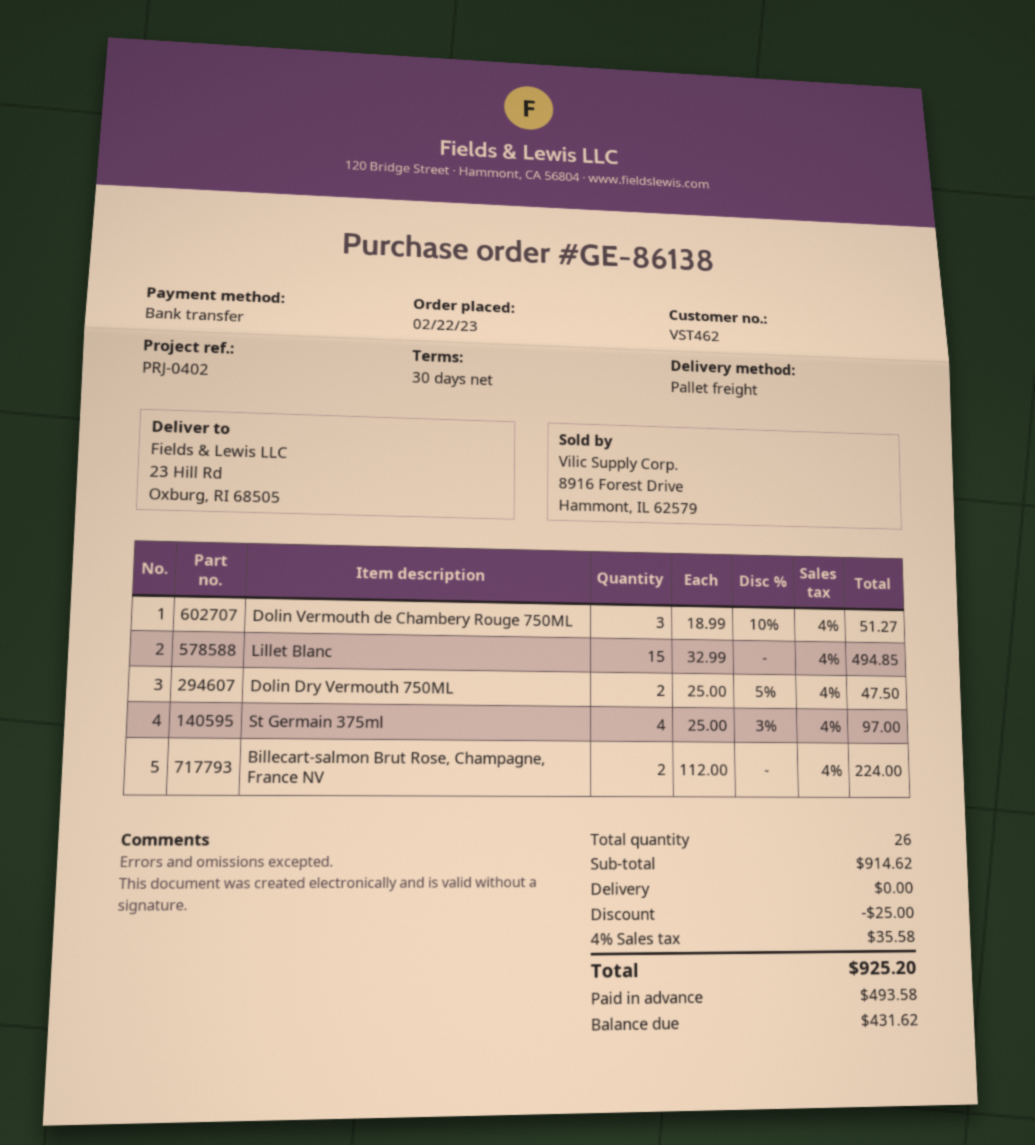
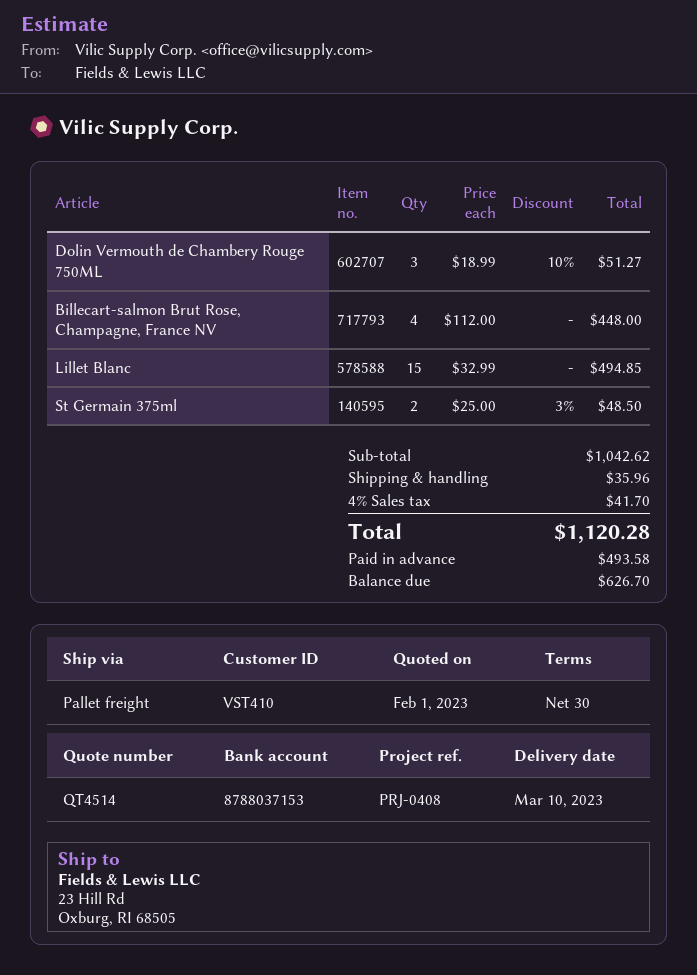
customer number: VST462 -> VST410
reference: PRJ-0402 -> PRJ-0408
Dolin Dry Vermouth 750ML: 2 x 25.00 - 5% = 47.50 -> none
St Germain 375ml: 4 x 25.00 - 3% = 97.00 -> 2 x 25.00 - 3% = 48.50
Billecart-salmon Brut Rose, Champagne, France NV: 2 x 112.00 = 224.00 -> 4 x 112.00 = 448.00
subtotal: 914.62 -> 1042.62
discount: 25.00 -> none
shipping: 0.00 -> 35.96
tax: 4% = 35.58 -> 4% = 41.70
total: 925.20 -> 1120.28
balance: 431.62 -> 626.70

